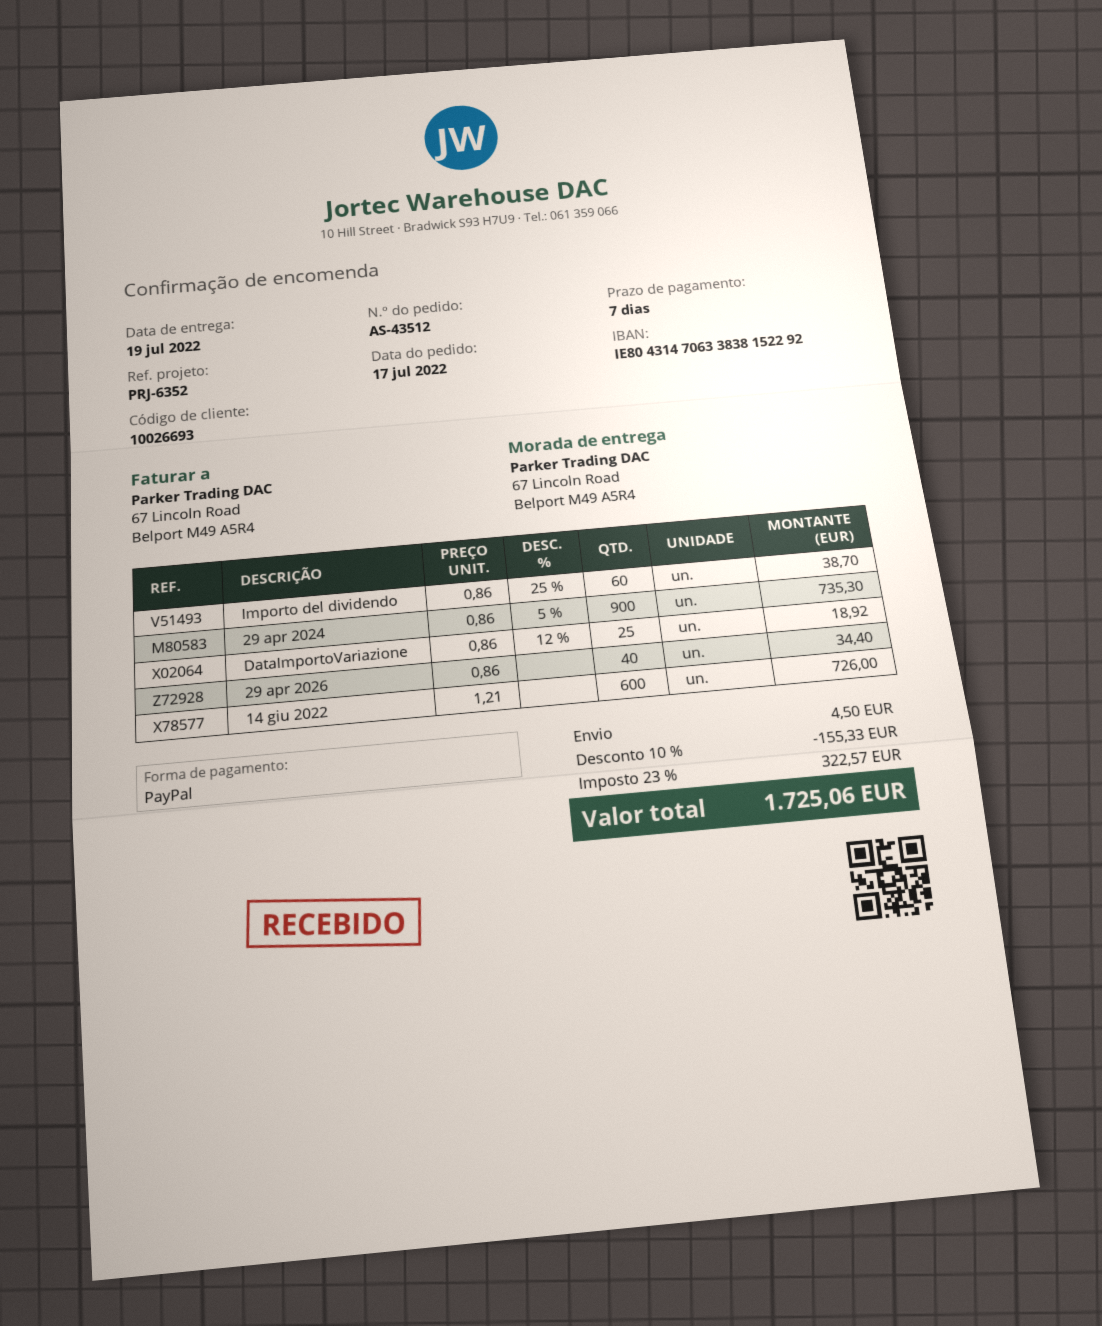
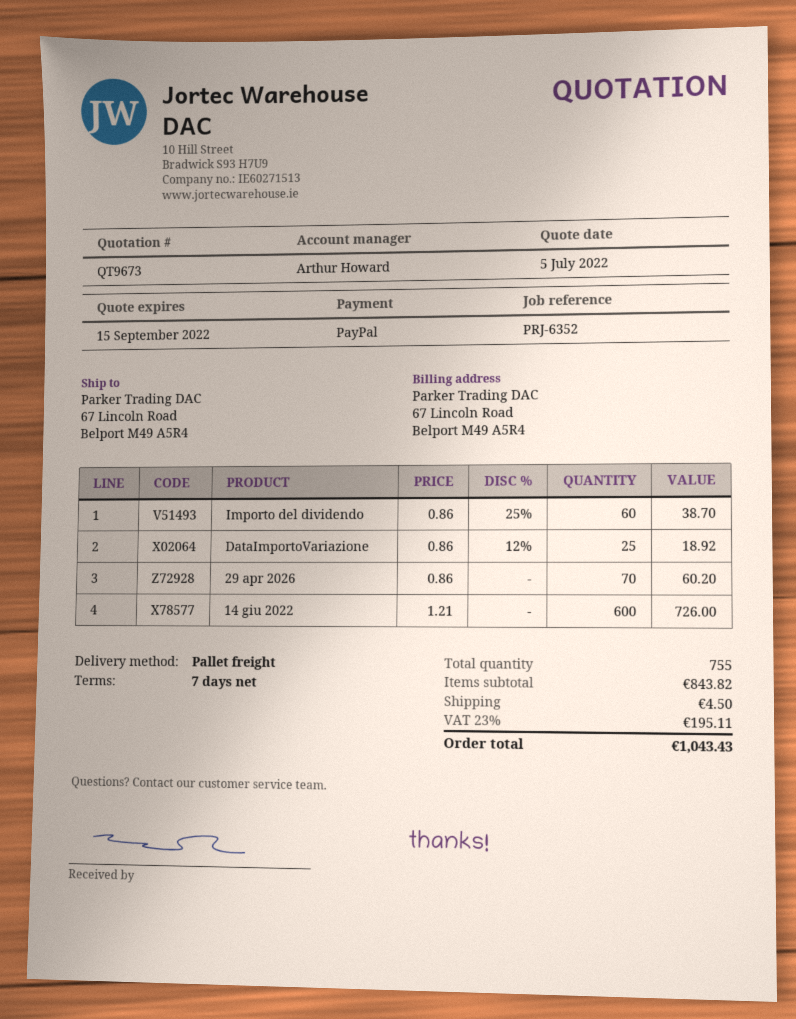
29 apr 2024: 900 x 0.86 - 5% = 735.30 -> none
29 apr 2026: 40 x 0.86 = 34.40 -> 70 x 0.86 = 60.20
discount: 10% = 155.33 -> none
tax: 23% = 322.57 -> 23% = 195.11
total: 1725.06 -> 1043.43

